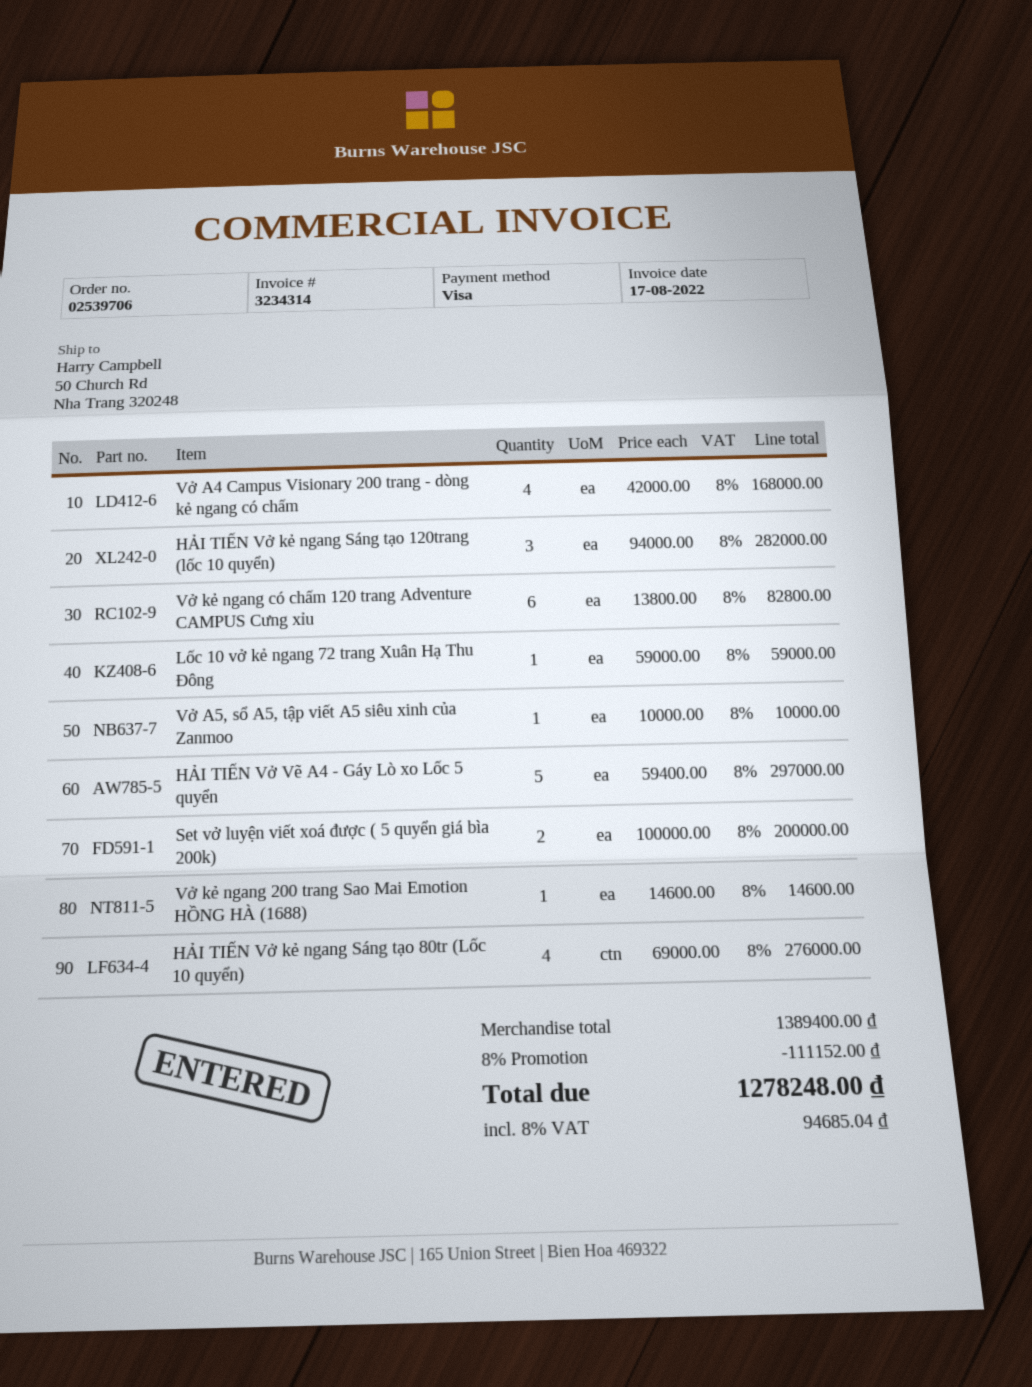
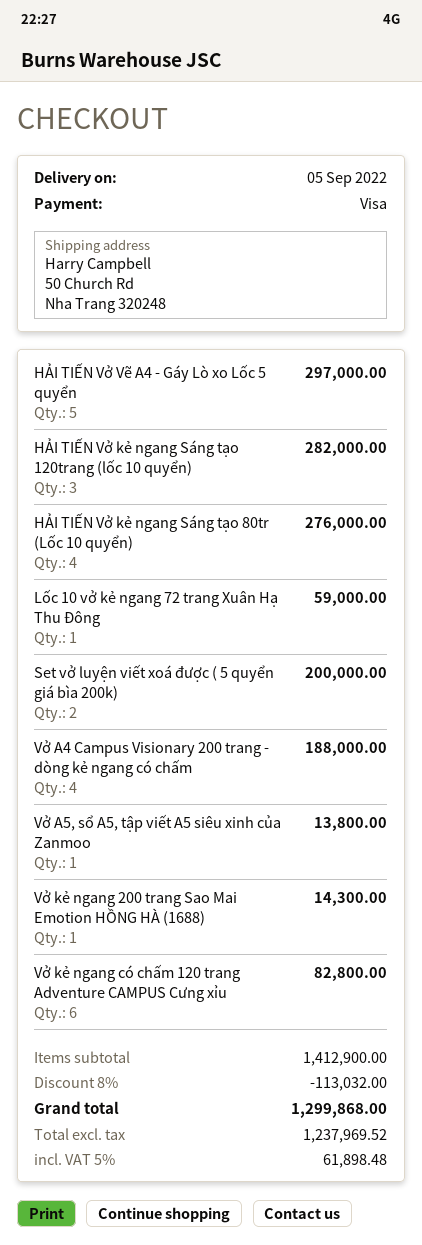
Vở A4 Campus Visionary 200 trang - dòng kẻ ngang có chấm: 4 for 168000.00 -> 4 for 188000.00
Vở A5, sổ A5, tập viết A5 siêu xinh của Zanmoo: 1 for 10000.00 -> 1 for 13800.00
Vở kẻ ngang 200 trang Sao Mai Emotion HỒNG HÀ (1688): 1 for 14600.00 -> 1 for 14300.00
subtotal: 1389400.00 -> 1412900.00
discount: 8% = 111152.00 -> 8% = 113032.00
tax: 8% = 94685.04 -> 5% = 61898.48
total: 1278248.00 -> 1299868.00

